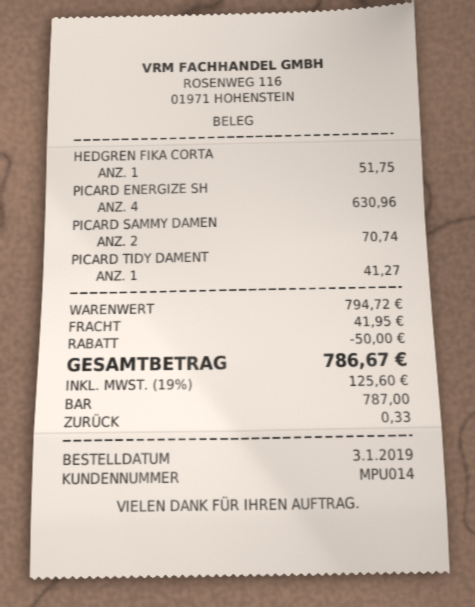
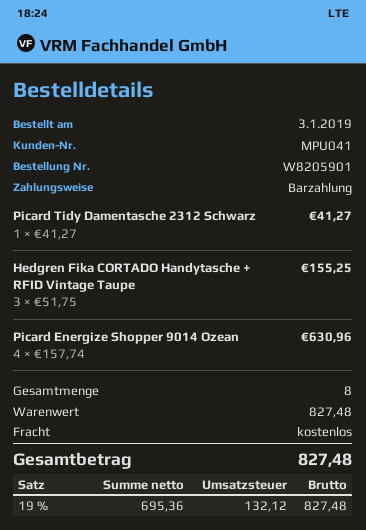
customer number: MPU014 -> MPU041
HEDGREN FIKA CORTA: 1 for 51.75 -> 3 for 155.25
PICARD SAMMY DAMEN: 2 for 70.74 -> none
subtotal: 794.72 -> 827.48
discount: 50.00 -> none
shipping: 41.95 -> 0.00
tax: 19% = 125.60 -> 19% = 132.12
total: 786.67 -> 827.48

